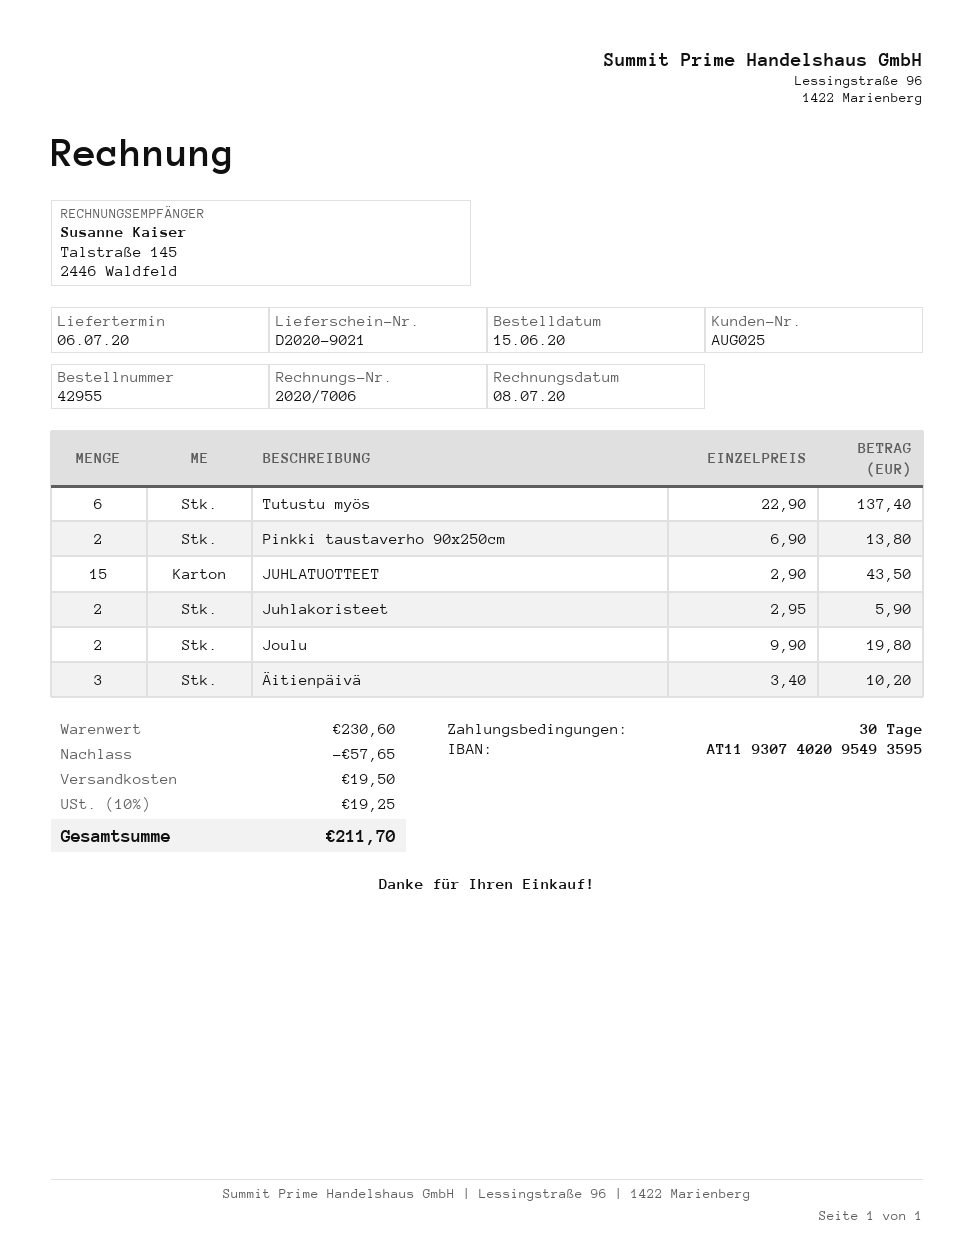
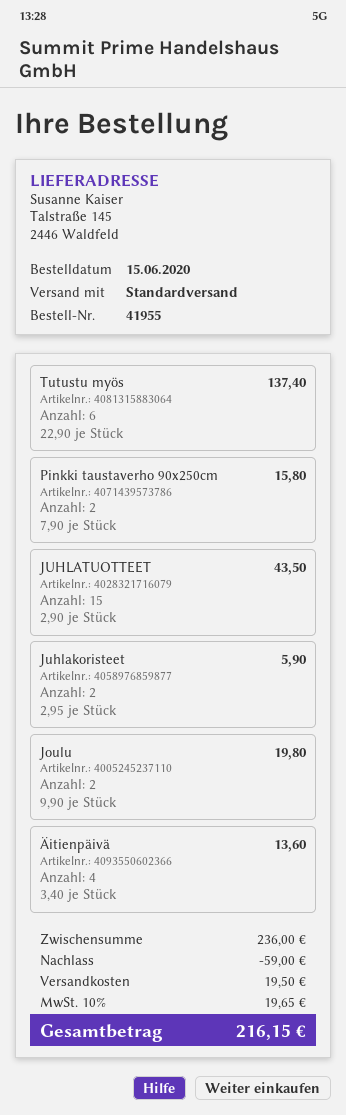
order number: 42955 -> 41955
Pinkki taustaverho 90x250cm: 2 x 6.90 = 13.80 -> 2 x 7.90 = 15.80
Äitienpäivä: 3 x 3.40 = 10.20 -> 4 x 3.40 = 13.60
subtotal: 230.60 -> 236.00
discount: 57.65 -> 59.00
tax: 10% = 19.25 -> 10% = 19.65
total: 211.70 -> 216.15

